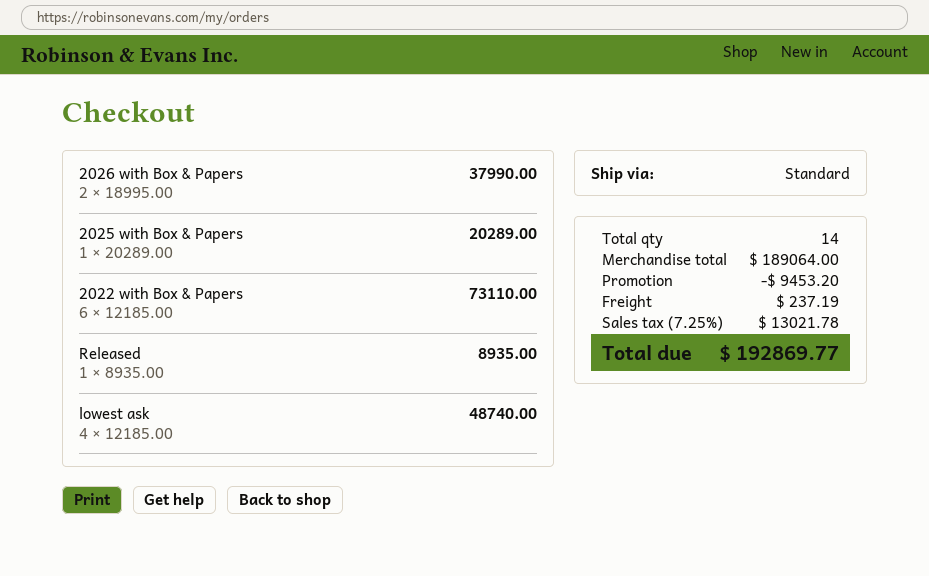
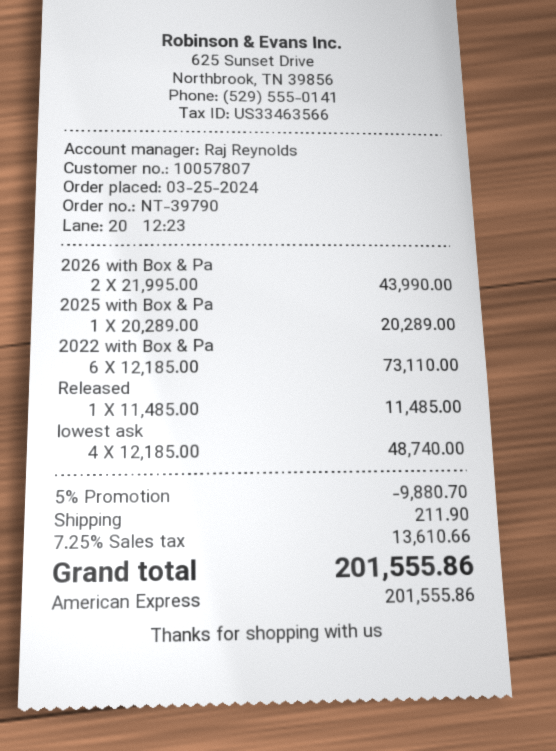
2026 with Box & Papers: 2 x 18995.00 = 37990.00 -> 2 x 21995.00 = 43990.00
Released: 1 x 8935.00 = 8935.00 -> 1 x 11485.00 = 11485.00
discount: 9453.20 -> 9880.70
shipping: 237.19 -> 211.90
tax: 7.25% = 13021.78 -> 7.25% = 13610.66
total: 192869.77 -> 201555.86

